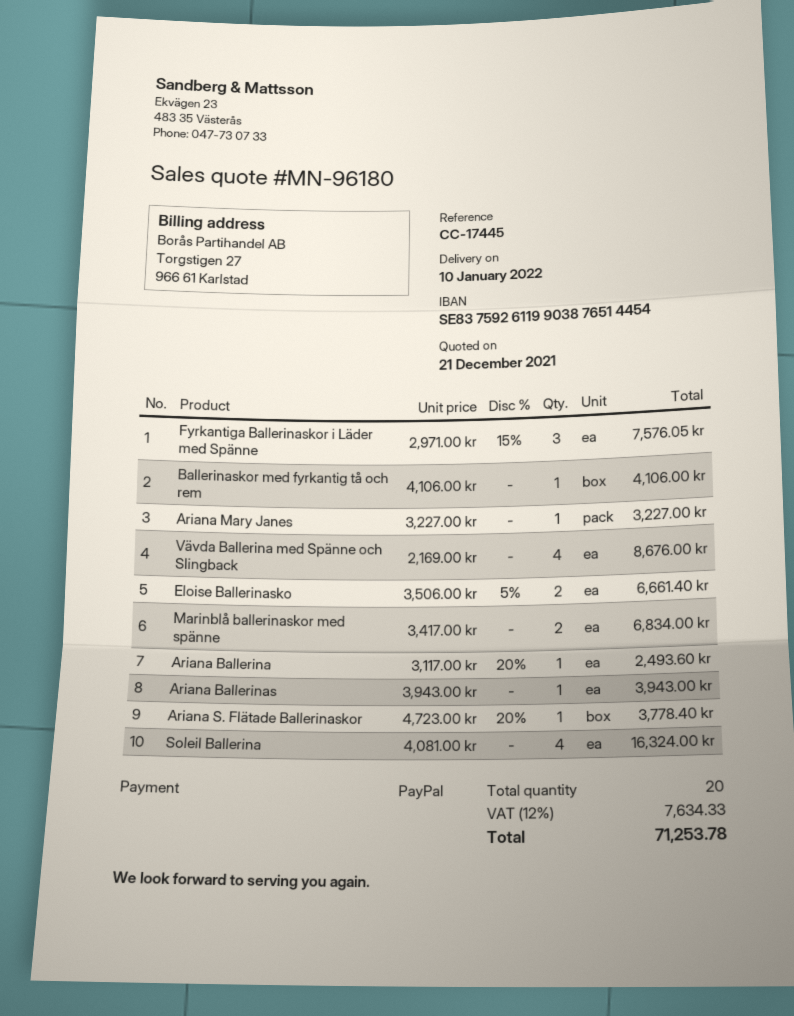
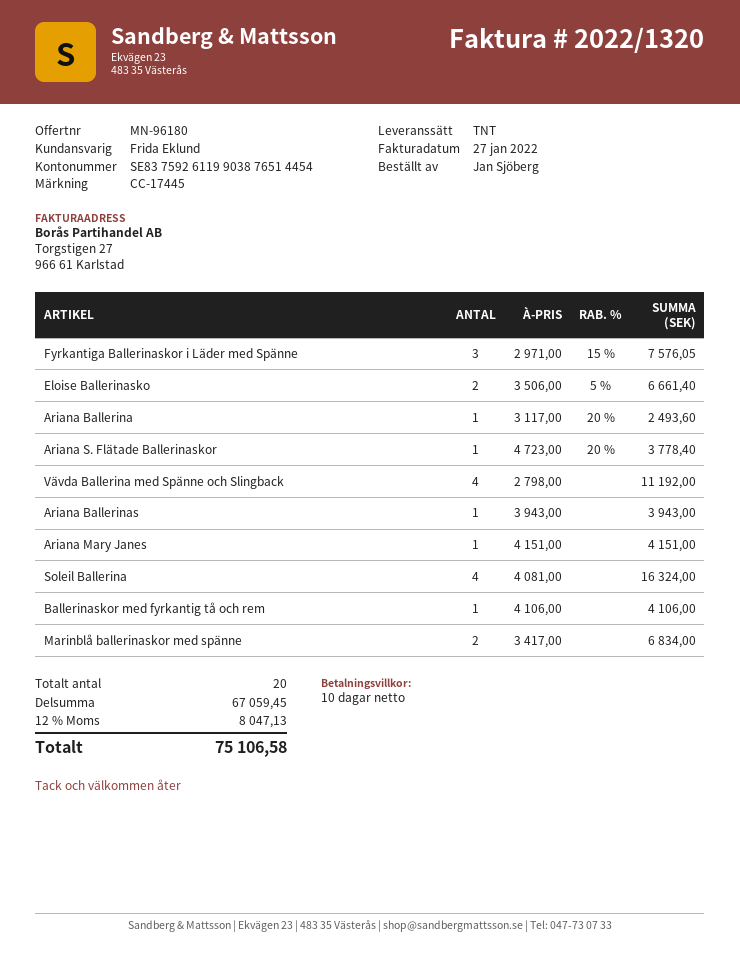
Ariana Mary Janes: 1 x 3227.00 = 3227.00 -> 1 x 4151.00 = 4151.00
Vävda Ballerina med Spänne och Slingback: 4 x 2169.00 = 8676.00 -> 4 x 2798.00 = 11192.00
tax: 12% = 7634.33 -> 12% = 8047.13
total: 71253.78 -> 75106.58

